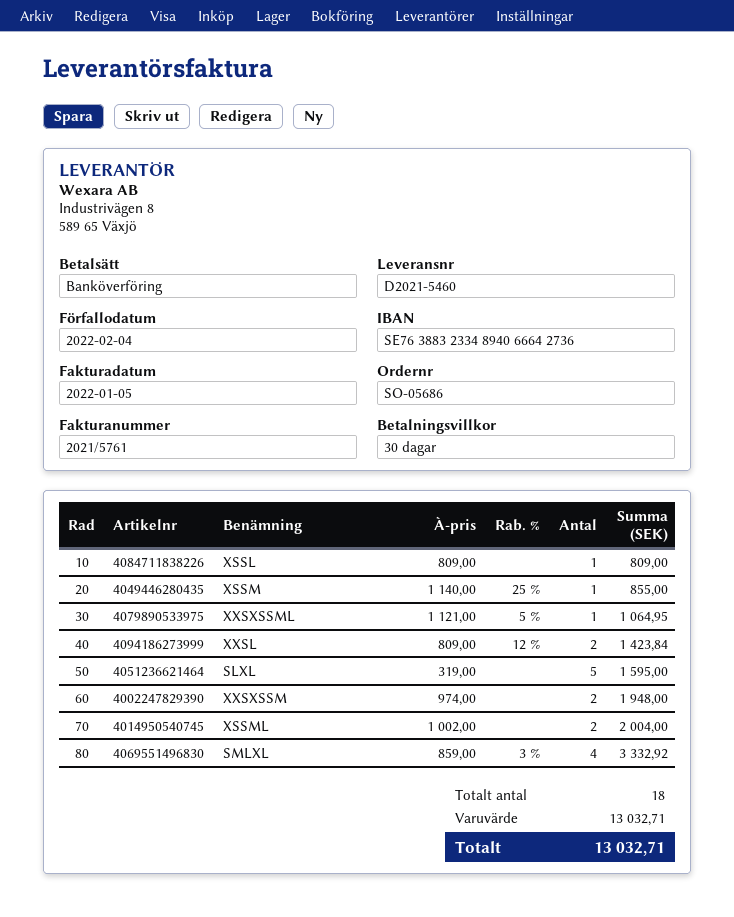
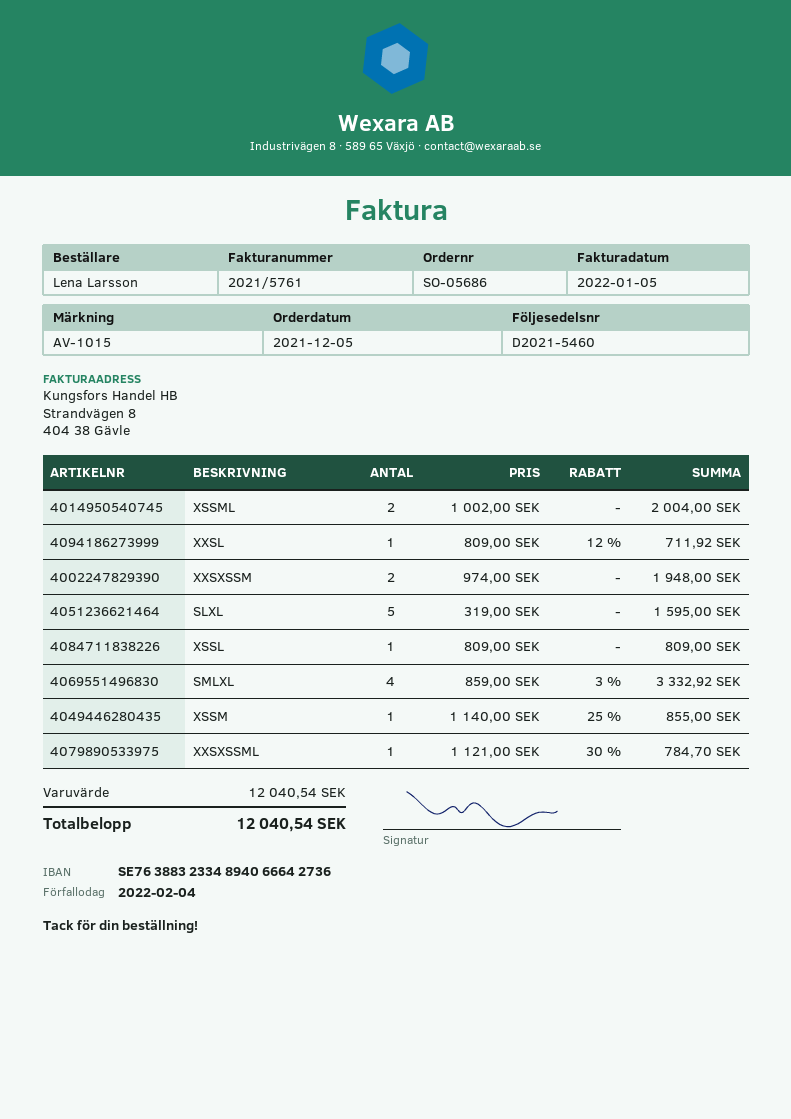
XXSXSSML: 1 x 1121.00 - 5% = 1064.95 -> 1 x 1121.00 - 30% = 784.70
XXSL: 2 x 809.00 - 12% = 1423.84 -> 1 x 809.00 - 12% = 711.92
subtotal: 13032.71 -> 12040.54
total: 13032.71 -> 12040.54

